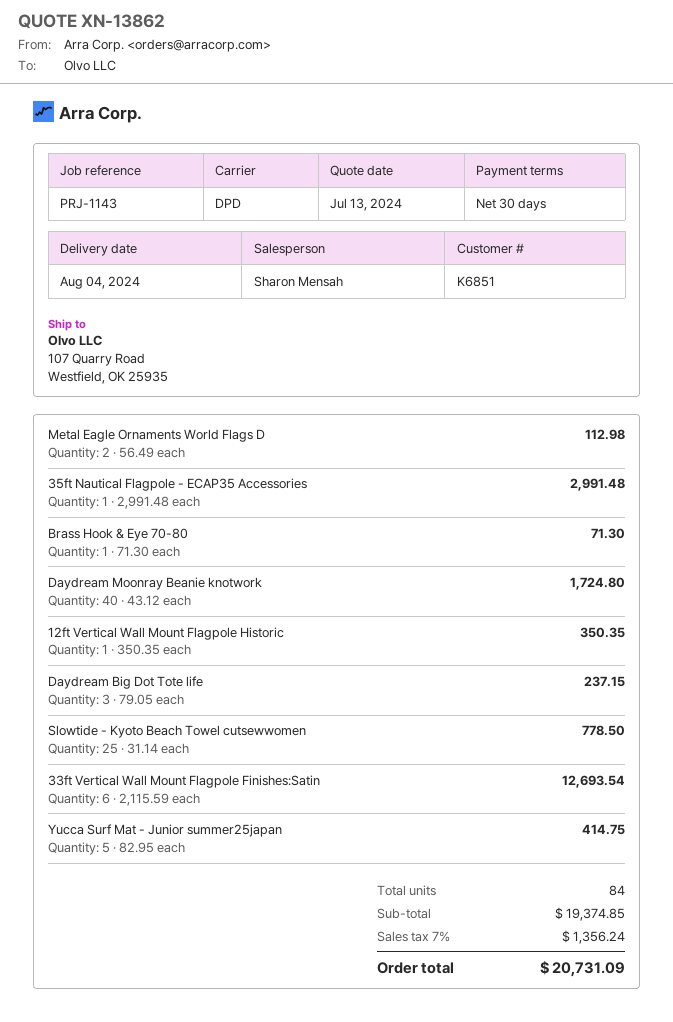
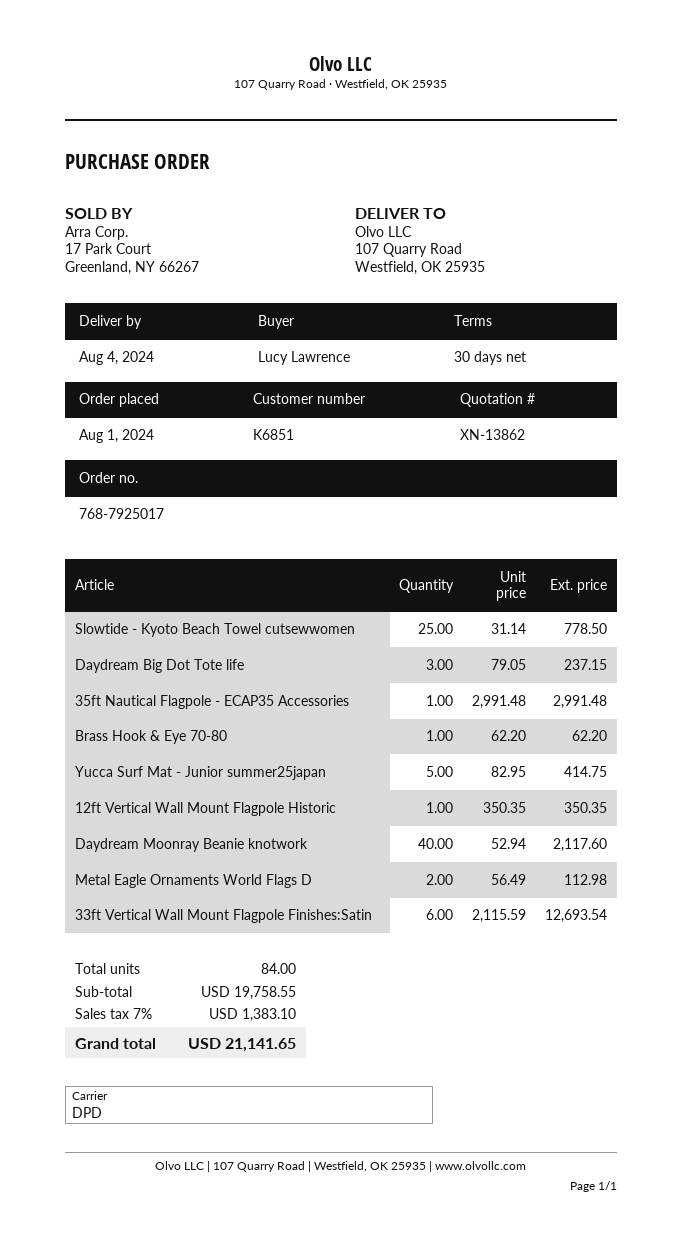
Brass Hook & Eye 70-80: 1 x 71.30 = 71.30 -> 1 x 62.20 = 62.20
Daydream Moonray Beanie knotwork: 40 x 43.12 = 1724.80 -> 40 x 52.94 = 2117.60
subtotal: 19374.85 -> 19758.55
tax: 7% = 1356.24 -> 7% = 1383.10
total: 20731.09 -> 21141.65

